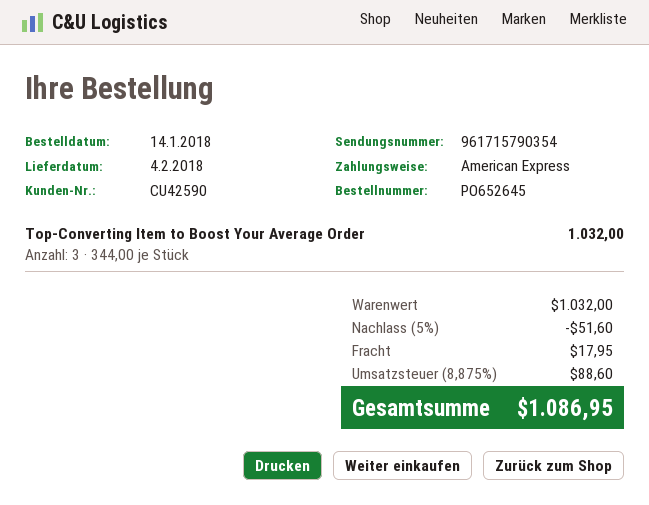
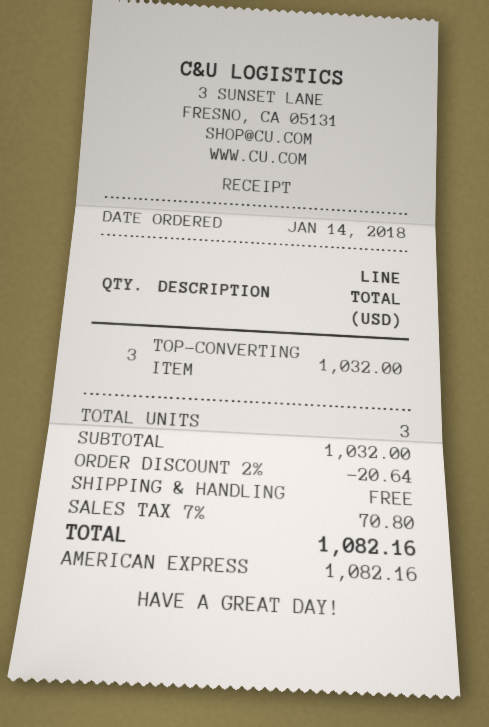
discount: 5% = 51.60 -> 2% = 20.64
shipping: 17.95 -> 0.00
tax: 8.875% = 88.60 -> 7% = 70.80
total: 1086.95 -> 1082.16

